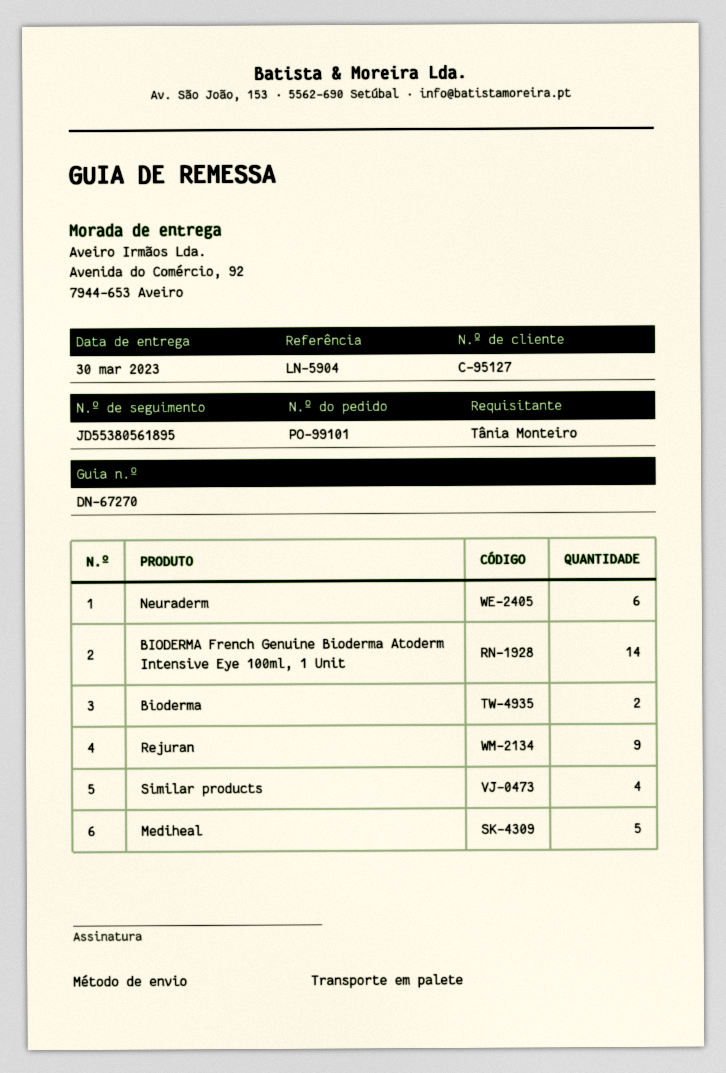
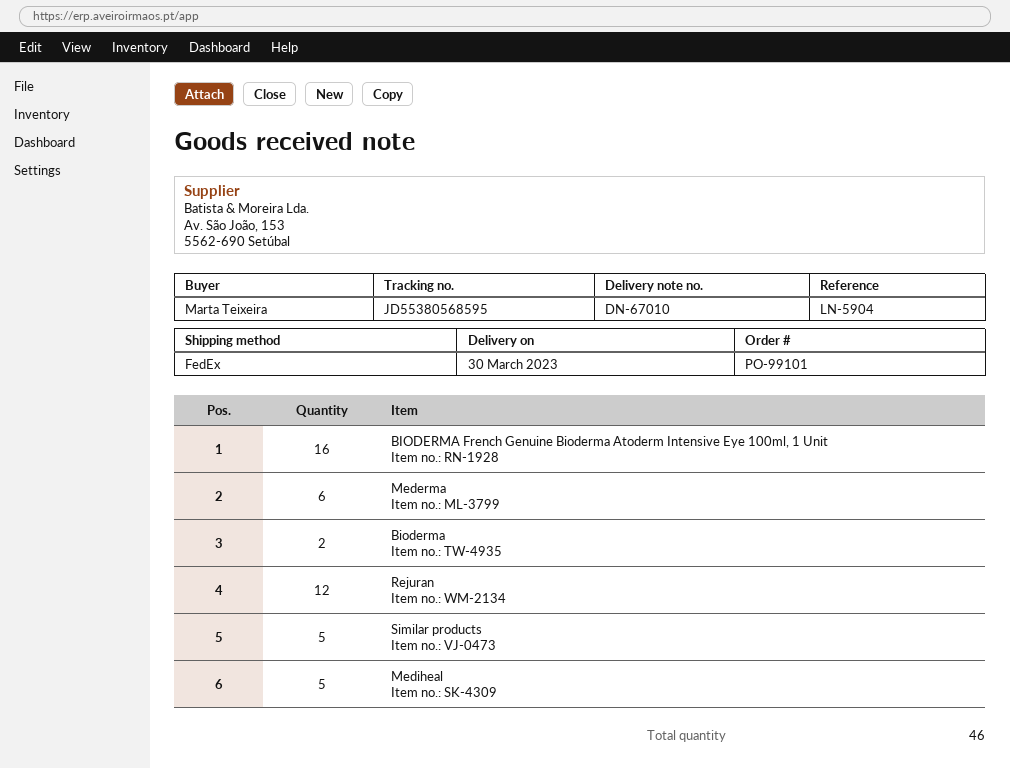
delivery note number: DN-67270 -> DN-67010
ordered by: Tânia Monteiro -> Marta Teixeira
shipping method: pallet freight -> FedEx
tracking number: JD55380561895 -> JD55380568595
Neuraderm: 6 -> none
BIODERMA French Genuine Bioderma Atoderm Intensive Eye 100ml, 1 Unit: 14 -> 16
Rejuran: 9 -> 12
Similar products: 4 -> 5
Mederma: none -> 6

